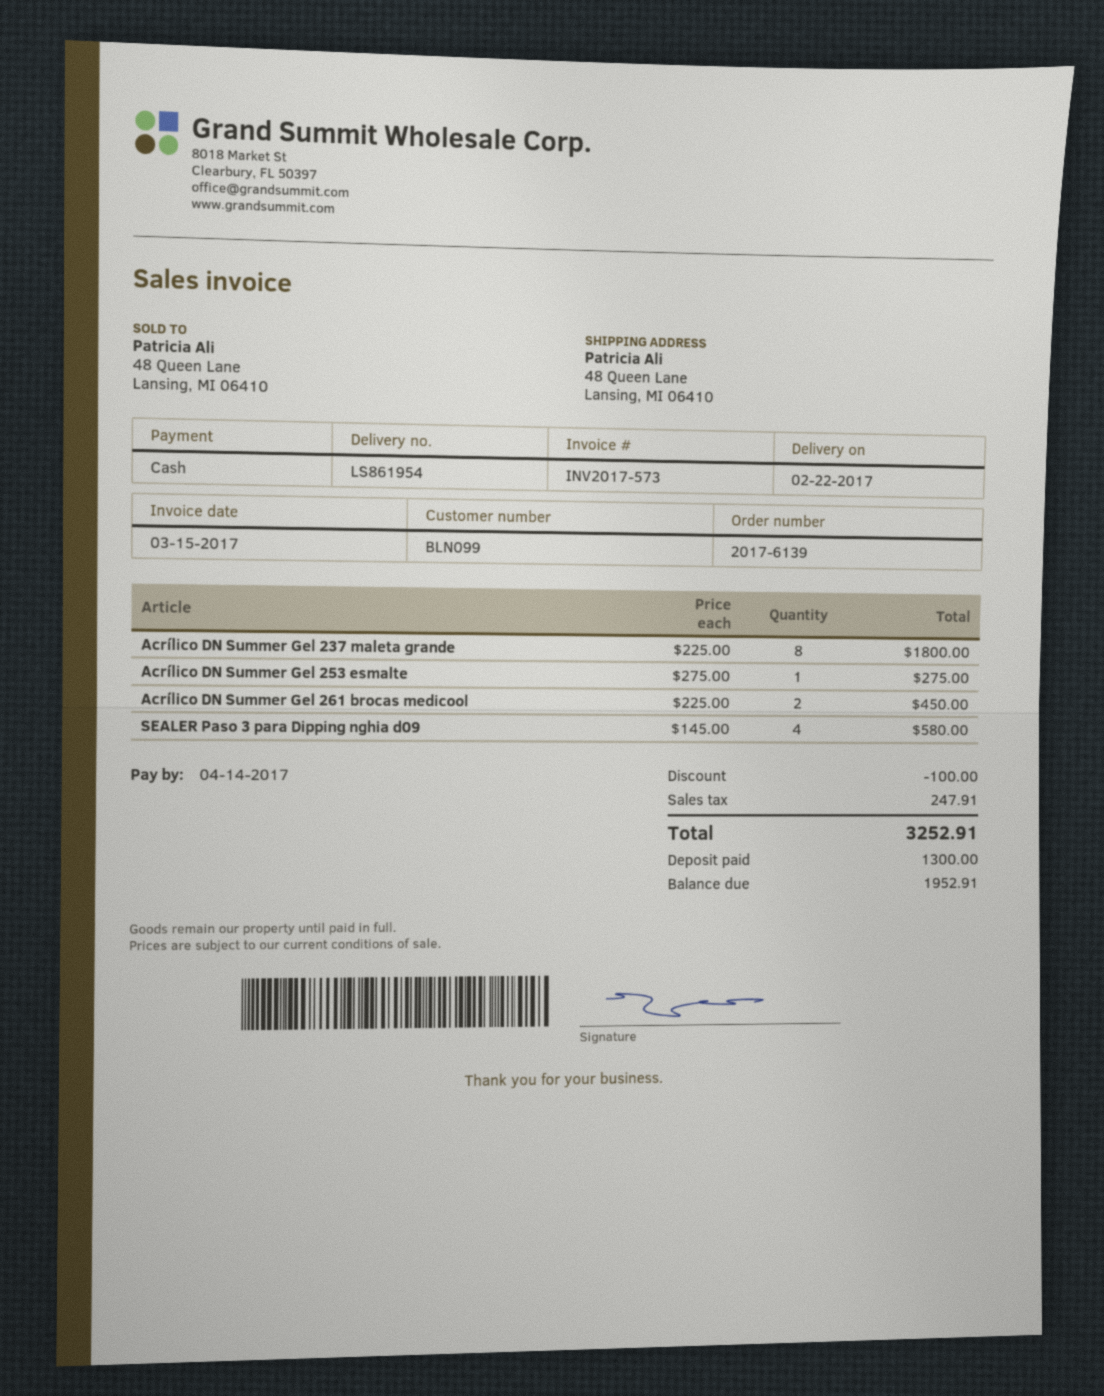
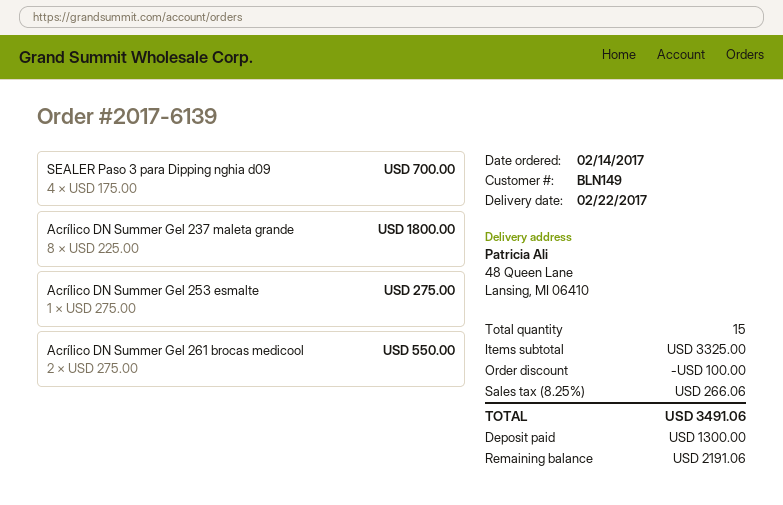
customer number: BLN099 -> BLN149
Acrílico DN Summer Gel 261 brocas medicool: 2 x 225.00 = 450.00 -> 2 x 275.00 = 550.00
SEALER Paso 3 para Dipping nghia d09: 4 x 145.00 = 580.00 -> 4 x 175.00 = 700.00
tax: 247.91 -> 266.06
total: 3252.91 -> 3491.06
balance: 1952.91 -> 2191.06

